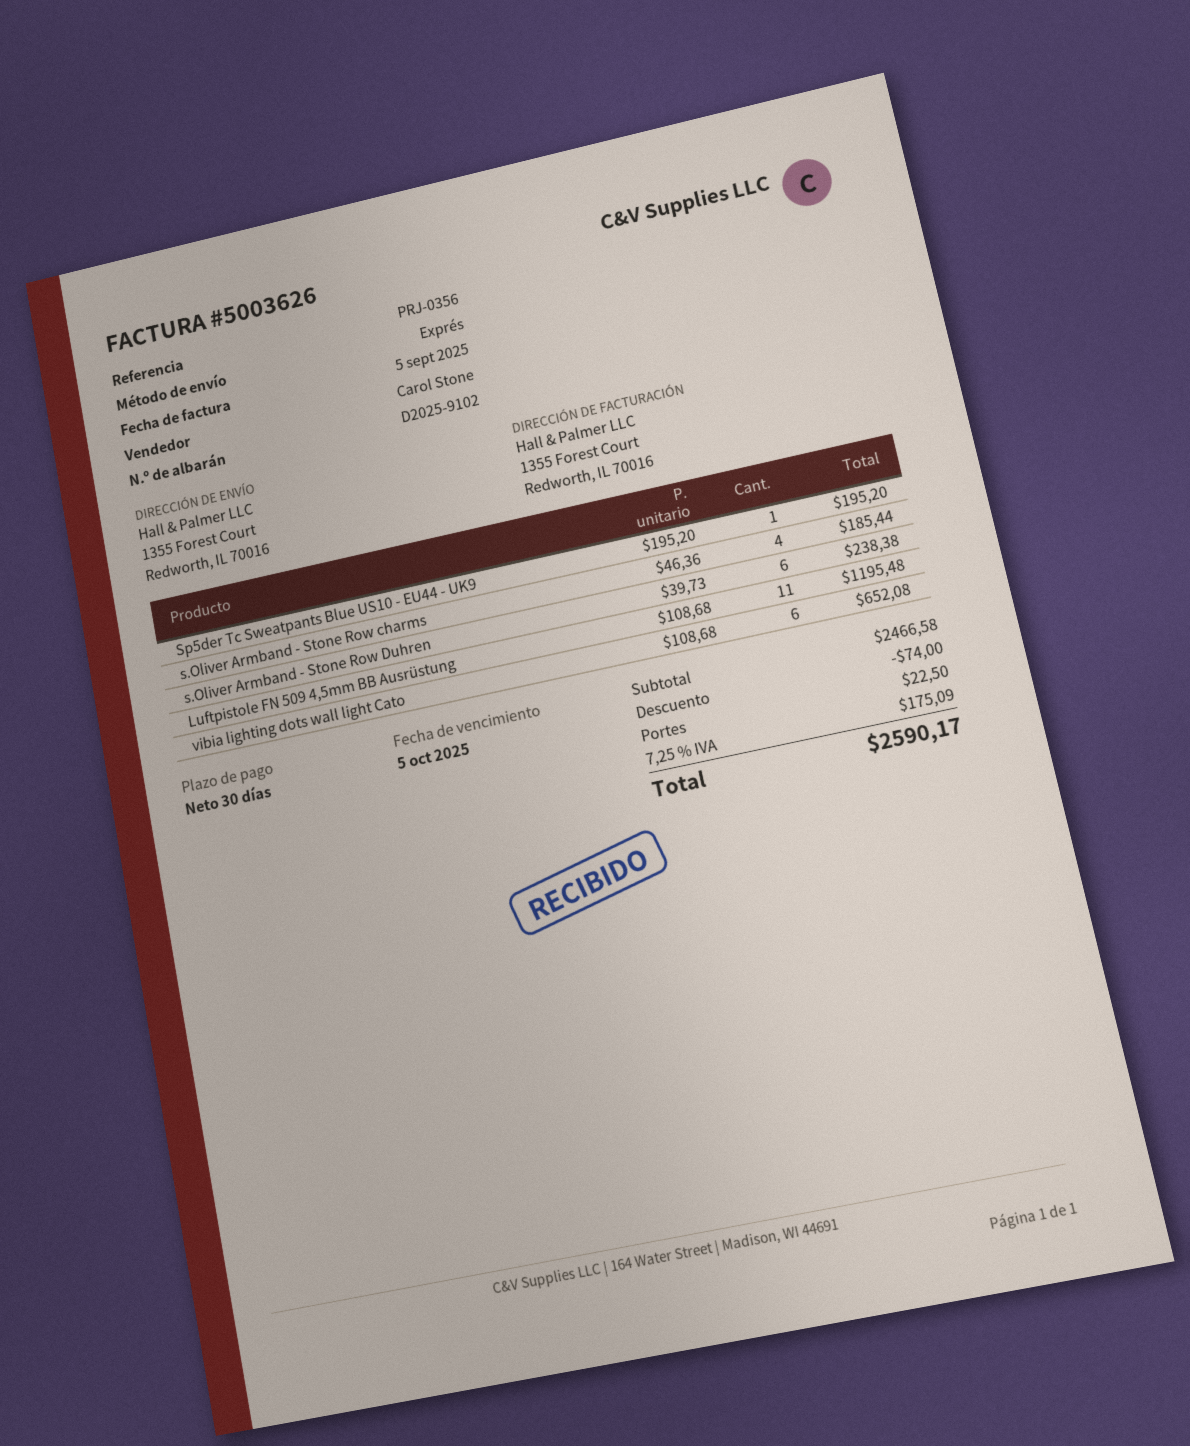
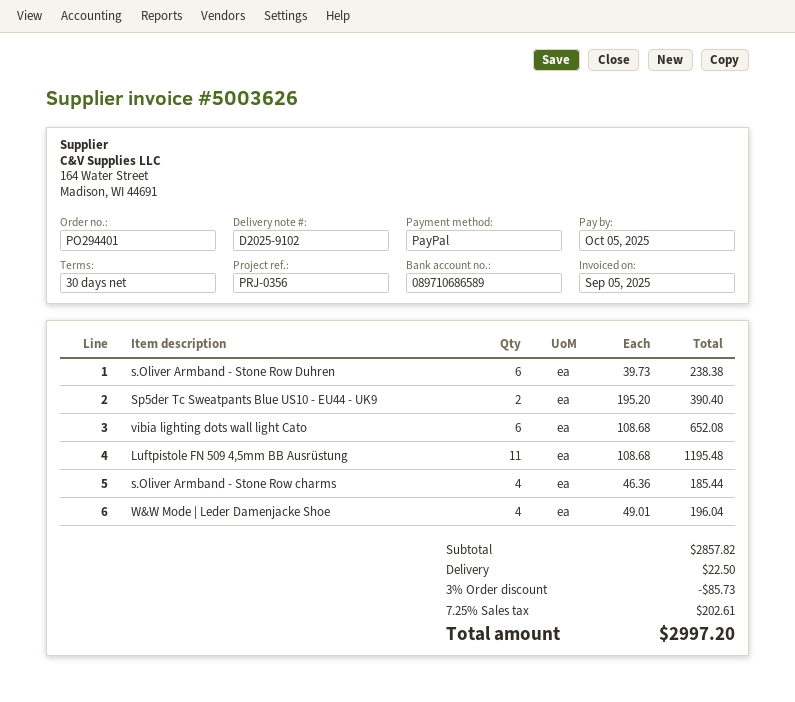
Sp5der Tc Sweatpants Blue US10 - EU44 - UK9: 1 x 195.20 = 195.20 -> 2 x 195.20 = 390.40
W&W Mode | Leder Damenjacke Shoe: none -> 4 x 49.01 = 196.04
subtotal: 2466.58 -> 2857.82
discount: 74.00 -> 85.73
tax: 7.25% = 175.09 -> 7.25% = 202.61
total: 2590.17 -> 2997.20

